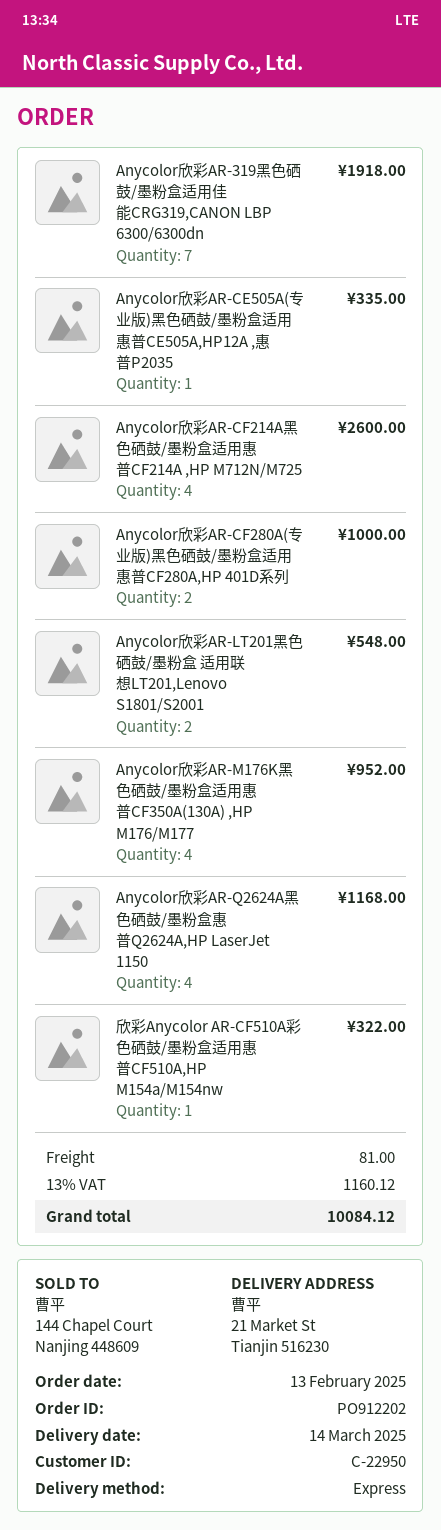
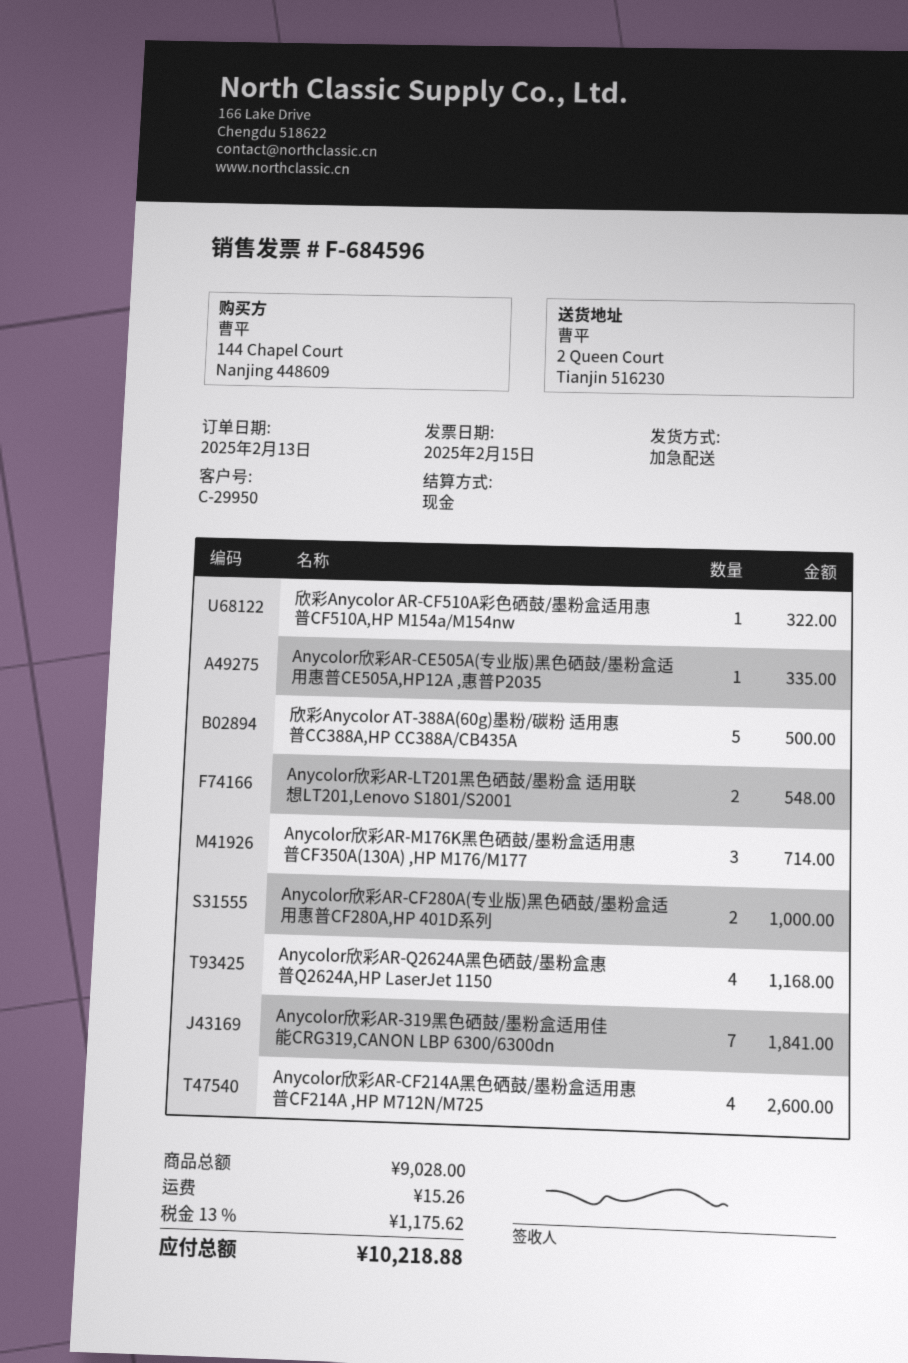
customer number: C-22950 -> C-29950
ship to: 21 Market St, Tianjin 516230 -> 2 Queen Court, Tianjin 516230
Anycolor欣彩AR-319黑色硒鼓/墨粉盒适用佳能CRG319,CANON LBP 6300/6300dn: 7 for 1918.00 -> 7 for 1841.00
Anycolor欣彩AR-M176K黑色硒鼓/墨粉盒适用惠普CF350A(130A) ,HP M176/M177: 4 for 952.00 -> 3 for 714.00
欣彩Anycolor AT-388A(60g)墨粉/碳粉 适用惠普CC388A,HP CC388A/CB435A: none -> 5 for 500.00
shipping: 81.00 -> 15.26
tax: 13% = 1160.12 -> 13% = 1175.62
total: 10084.12 -> 10218.88

